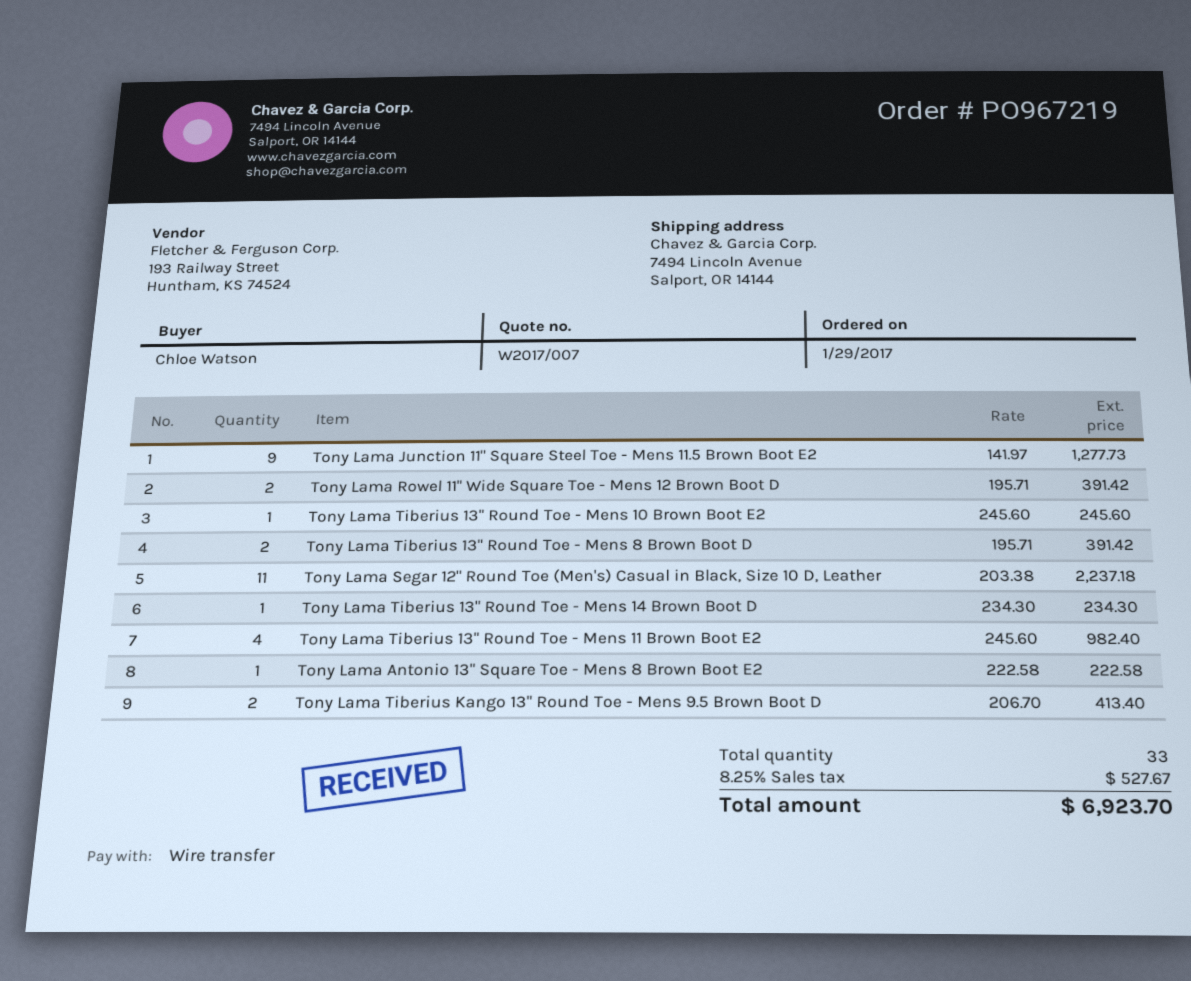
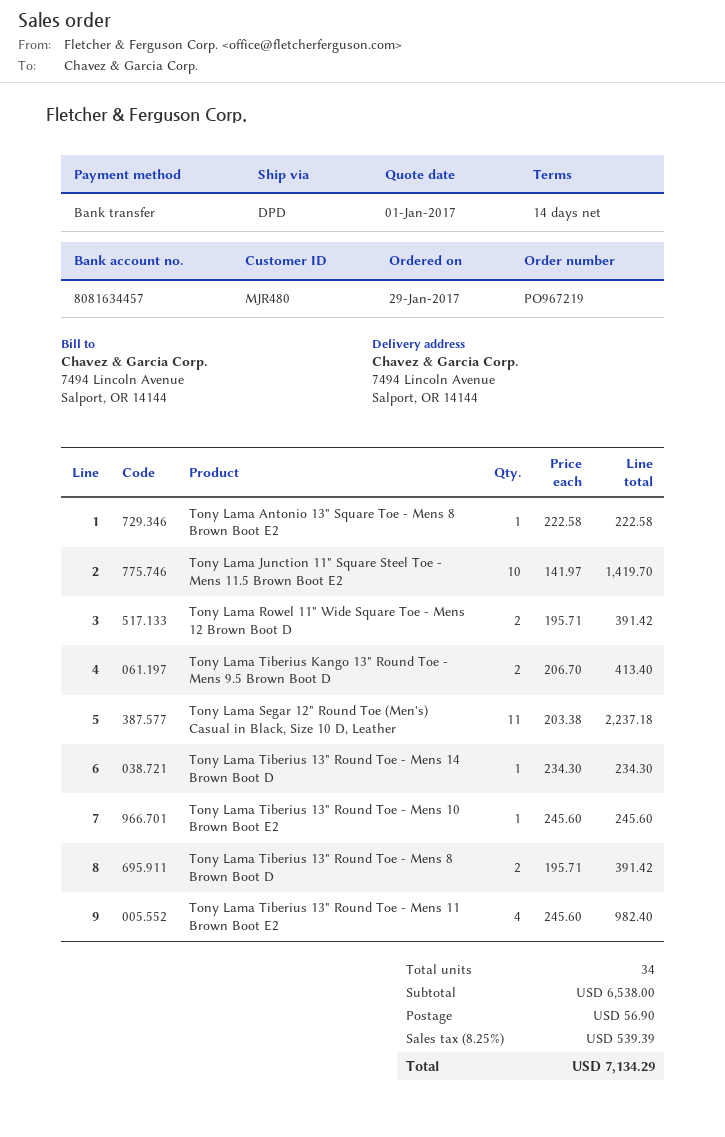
Tony Lama Junction 11" Square Steel Toe - Mens 11.5 Brown Boot E2: 9 x 141.97 = 1277.73 -> 10 x 141.97 = 1419.70
total quantity: 33 -> 34
shipping: none -> 56.90
tax: 8.25% = 527.67 -> 8.25% = 539.39
total: 6923.70 -> 7134.29

